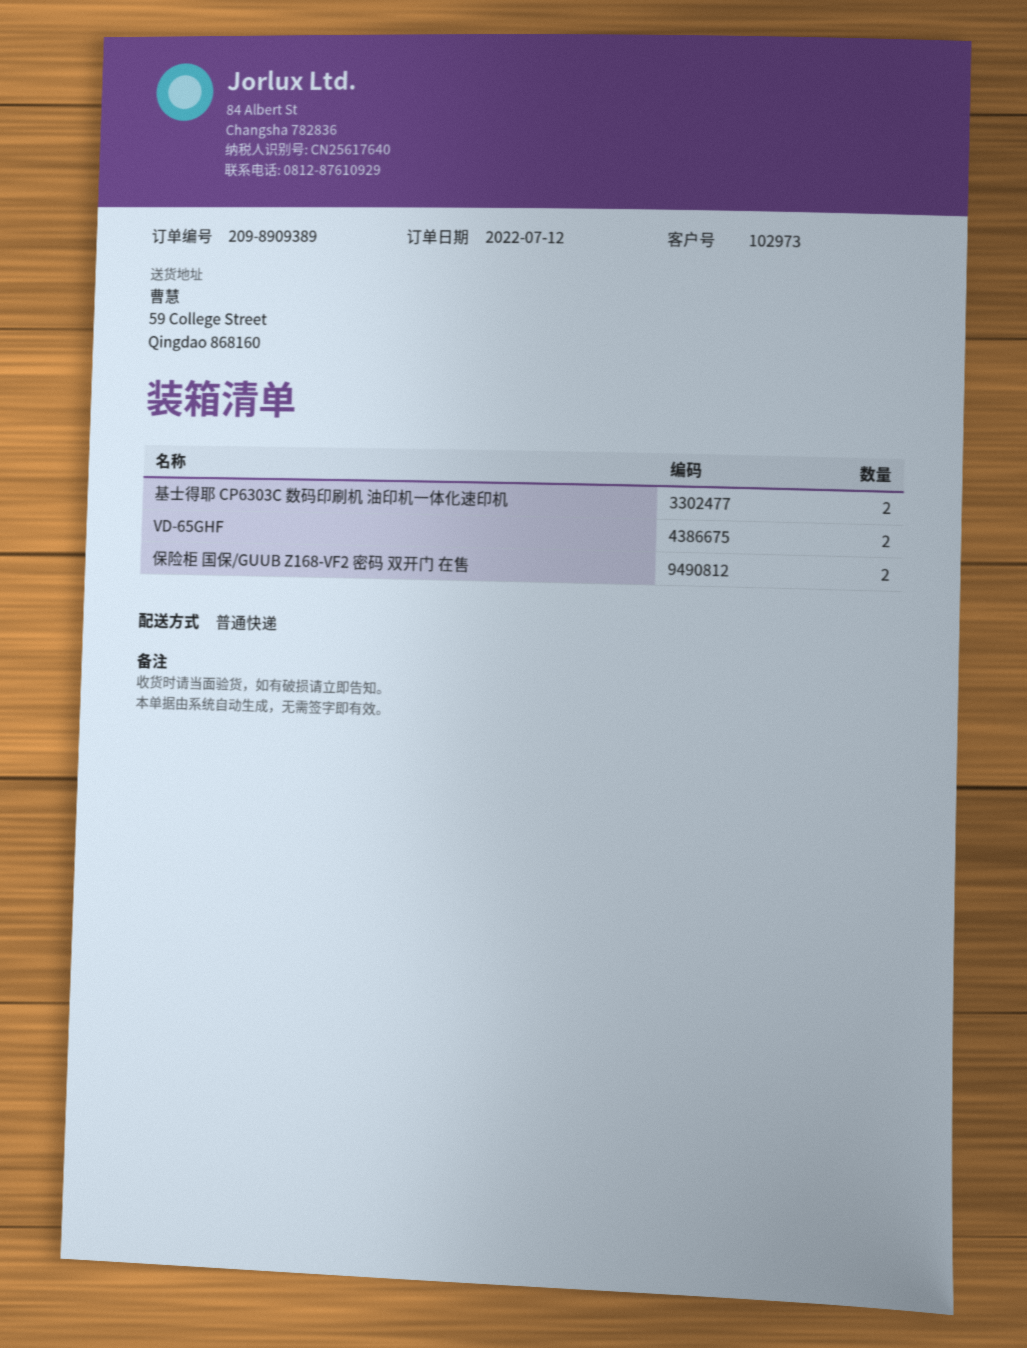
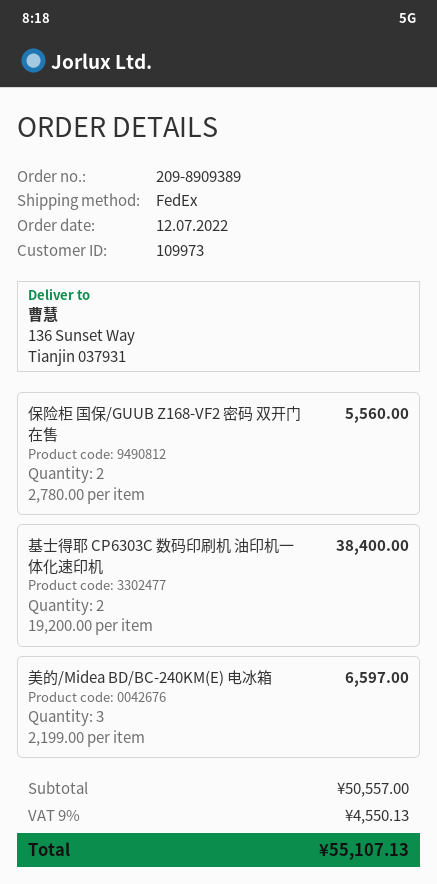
customer number: 102973 -> 109973
shipping method: standard -> FedEx
ship to: 59 College Street, Qingdao 868160 -> 136 Sunset Way, Tianjin 037931
VD-65GHF: 2 -> none
美的/Midea BD/BC-240KM(E) 电冰箱: none -> 3

